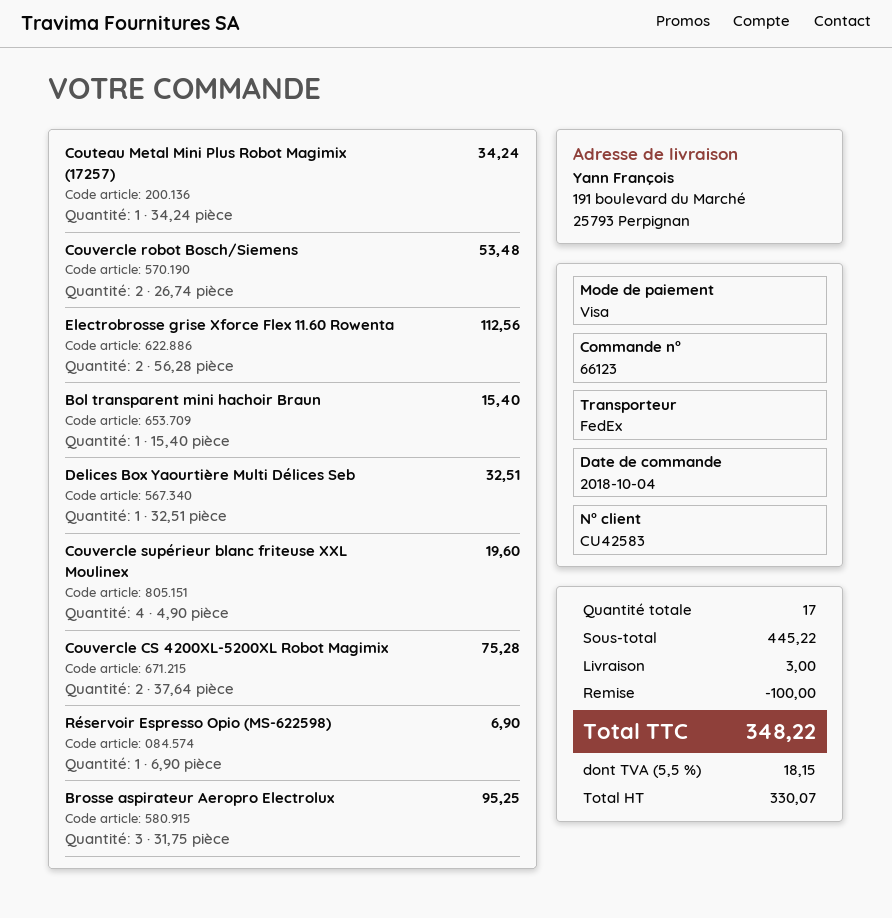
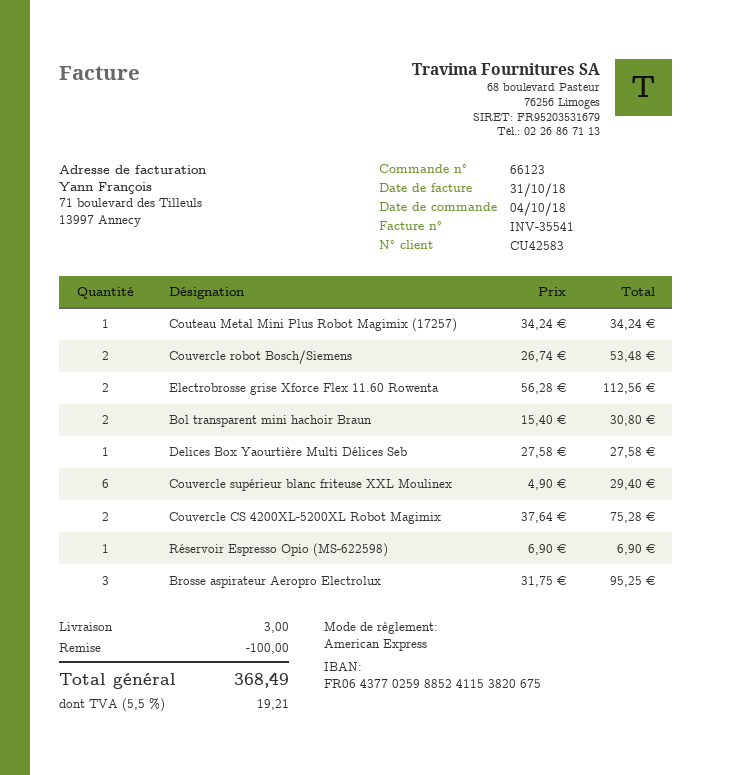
payment method: Visa -> American Express
Bol transparent mini hachoir Braun: 1 x 15.40 = 15.40 -> 2 x 15.40 = 30.80
Delices Box Yaourtière Multi Délices Seb: 1 x 32.51 = 32.51 -> 1 x 27.58 = 27.58
Couvercle supérieur blanc friteuse XXL Moulinex: 4 x 4.90 = 19.60 -> 6 x 4.90 = 29.40
tax: 5.5% = 18.15 -> 5.5% = 19.21
total: 348.22 -> 368.49

